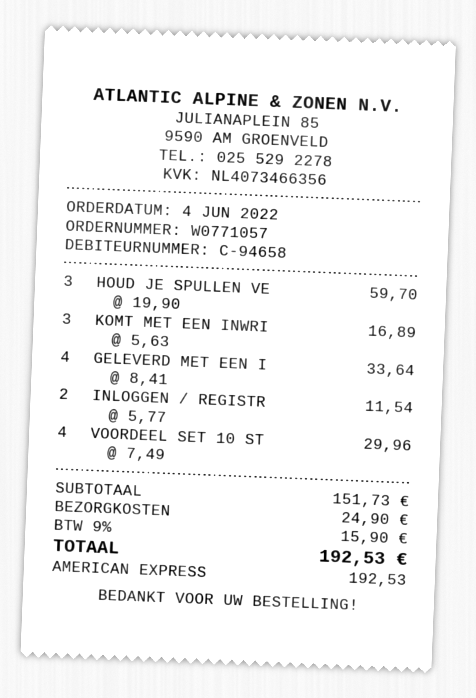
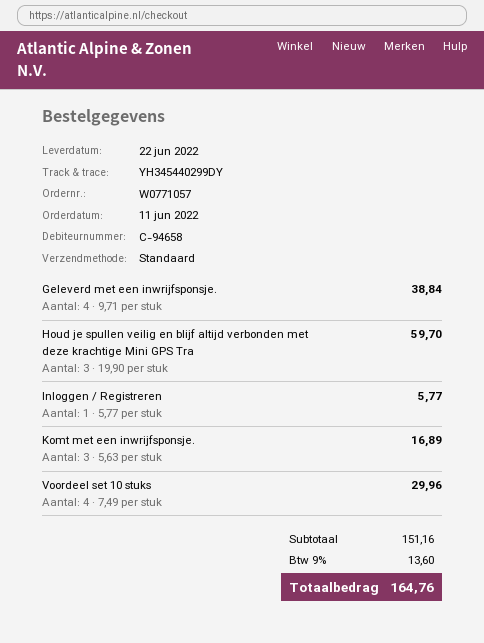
order date: 2022-06-04 -> 2022-06-11
GELEVERD MET EEN I: 4 x 8.41 = 33.64 -> 4 x 9.71 = 38.84
INLOGGEN / REGISTR: 2 x 5.77 = 11.54 -> 1 x 5.77 = 5.77
subtotal: 151.73 -> 151.16
shipping: 24.90 -> none
tax: 9% = 15.90 -> 9% = 13.60
total: 192.53 -> 164.76

